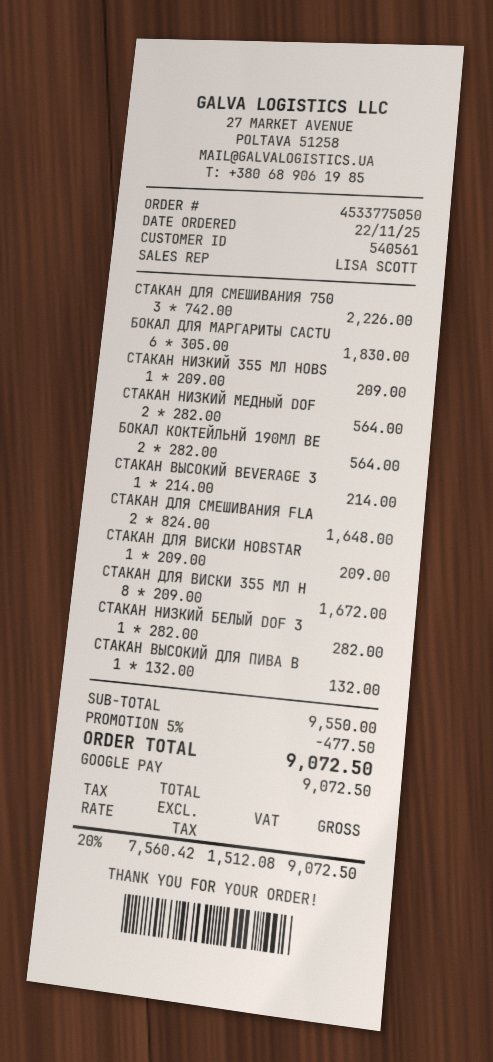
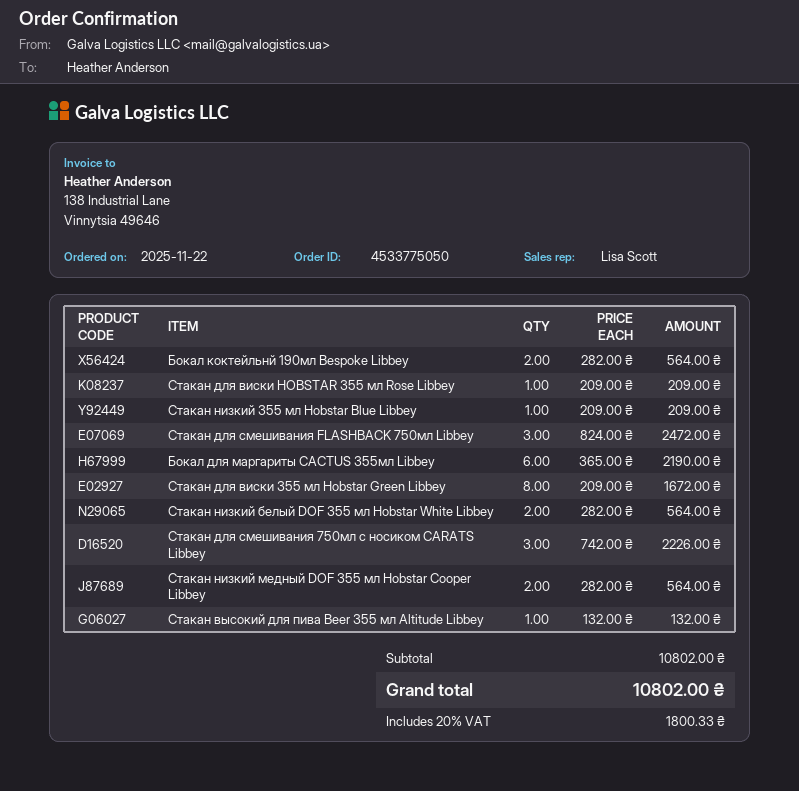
БОКАЛ ДЛЯ МАРГАРИТЫ CACTU: 6 x 305.00 = 1830.00 -> 6 x 365.00 = 2190.00
СТАКАН ВЫСОКИЙ BEVERAGE 3: 1 x 214.00 = 214.00 -> none
СТАКАН ДЛЯ СМЕШИВАНИЯ FLA: 2 x 824.00 = 1648.00 -> 3 x 824.00 = 2472.00
СТАКАН НИЗКИЙ БЕЛЫЙ DOF 3: 1 x 282.00 = 282.00 -> 2 x 282.00 = 564.00
subtotal: 9550.00 -> 10802.00
discount: 5% = 477.50 -> none
tax: 20% = 1512.08 -> 20% = 1800.33
total: 9072.50 -> 10802.00

